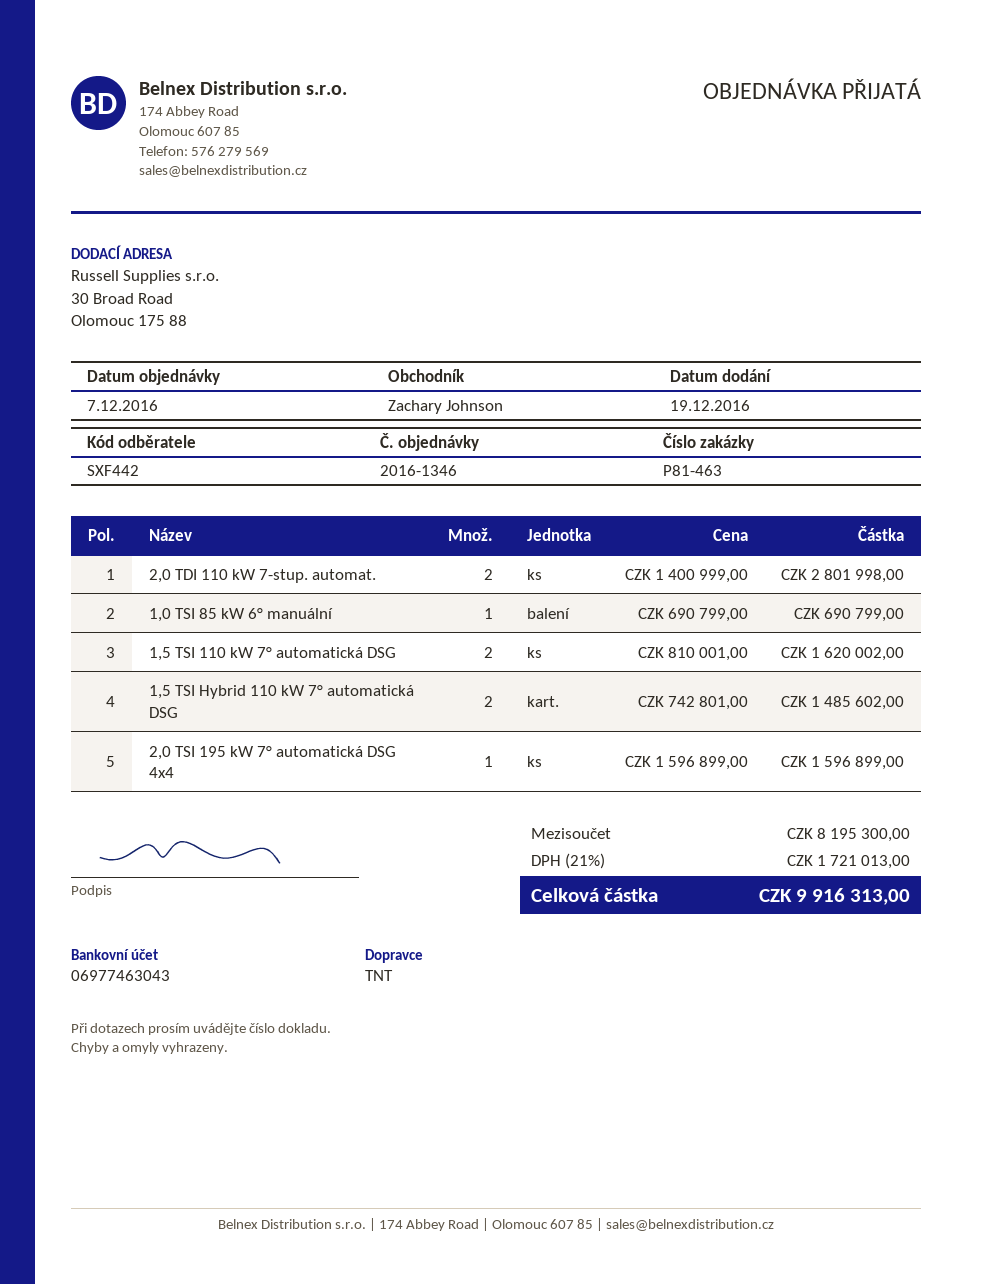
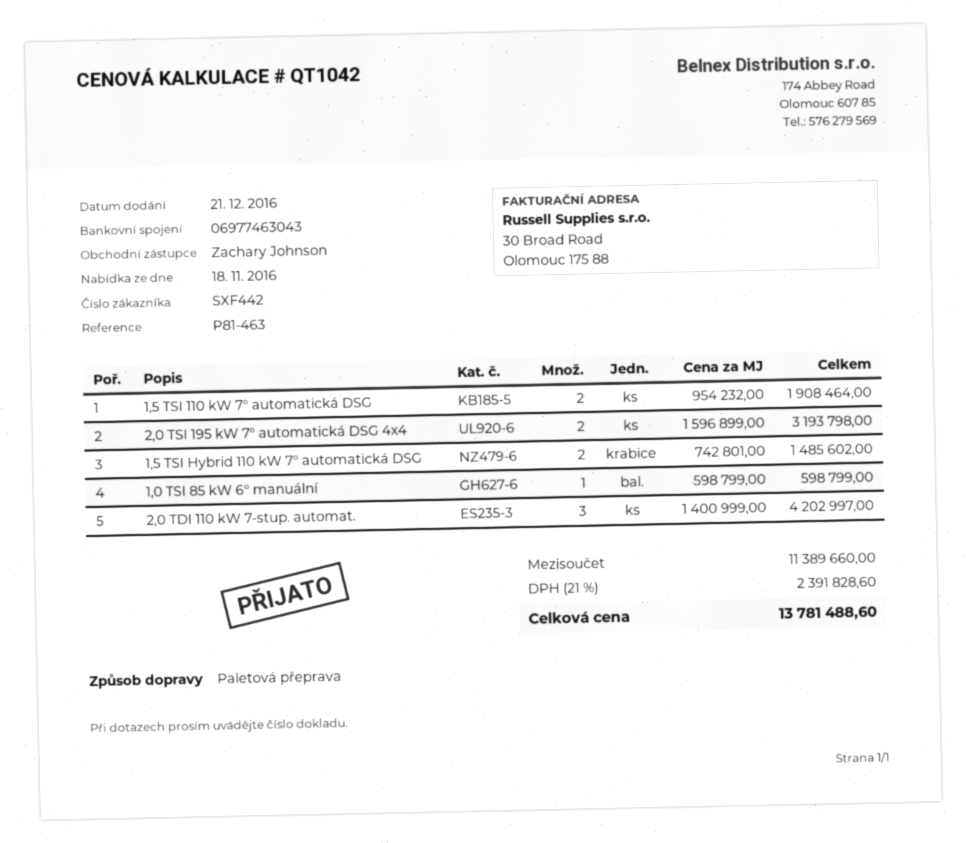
delivery date: 2016-12-19 -> 2016-12-21
shipping method: TNT -> pallet freight
2,0 TDI 110 kW 7-stup. automat.: 2 x 1400999.00 = 2801998.00 -> 3 x 1400999.00 = 4202997.00
1,0 TSI 85 kW 6° manuální: 1 x 690799.00 = 690799.00 -> 1 x 598799.00 = 598799.00
1,5 TSI 110 kW 7° automatická DSG: 2 x 810001.00 = 1620002.00 -> 2 x 954232.00 = 1908464.00
2,0 TSI 195 kW 7° automatická DSG 4x4: 1 x 1596899.00 = 1596899.00 -> 2 x 1596899.00 = 3193798.00
subtotal: 8195300.00 -> 11389660.00
tax: 21% = 1721013.00 -> 21% = 2391828.60
total: 9916313.00 -> 13781488.60

